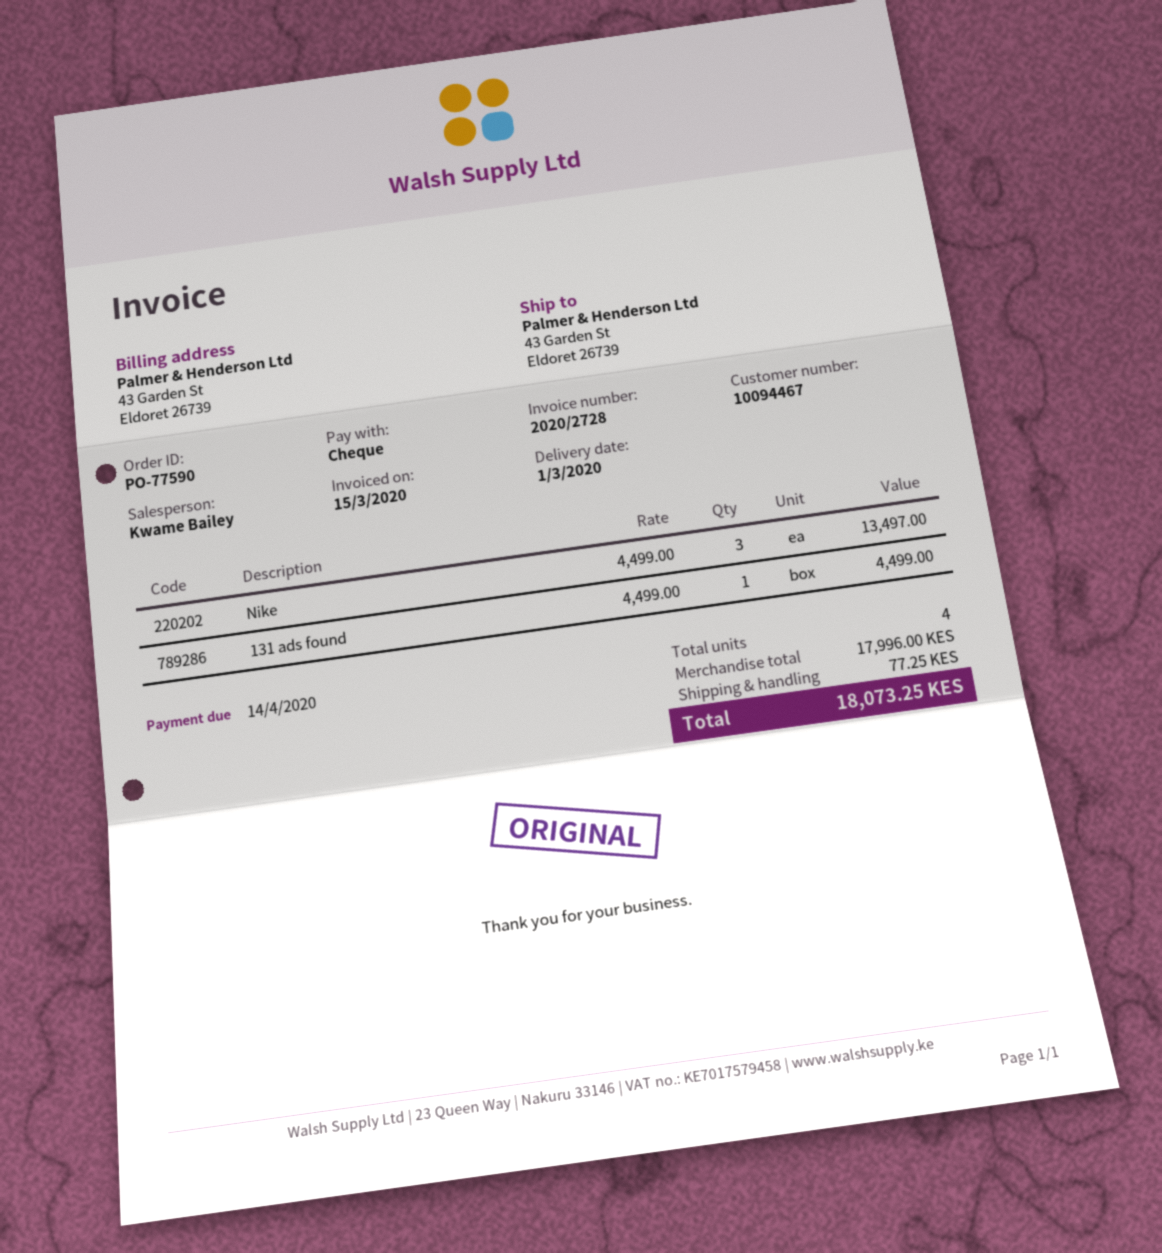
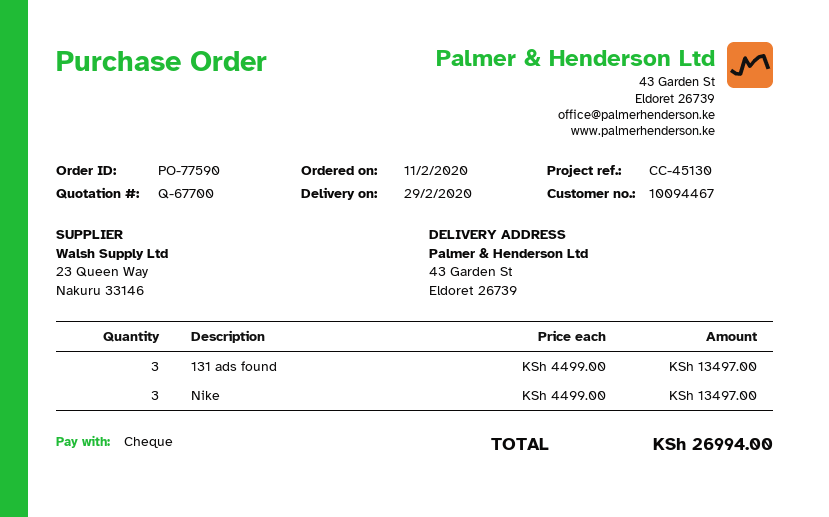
delivery date: 2020-03-01 -> 2020-02-29
131 ads found: 1 x 4499.00 = 4499.00 -> 3 x 4499.00 = 13497.00
shipping: 77.25 -> none
total: 18073.25 -> 26994.00

